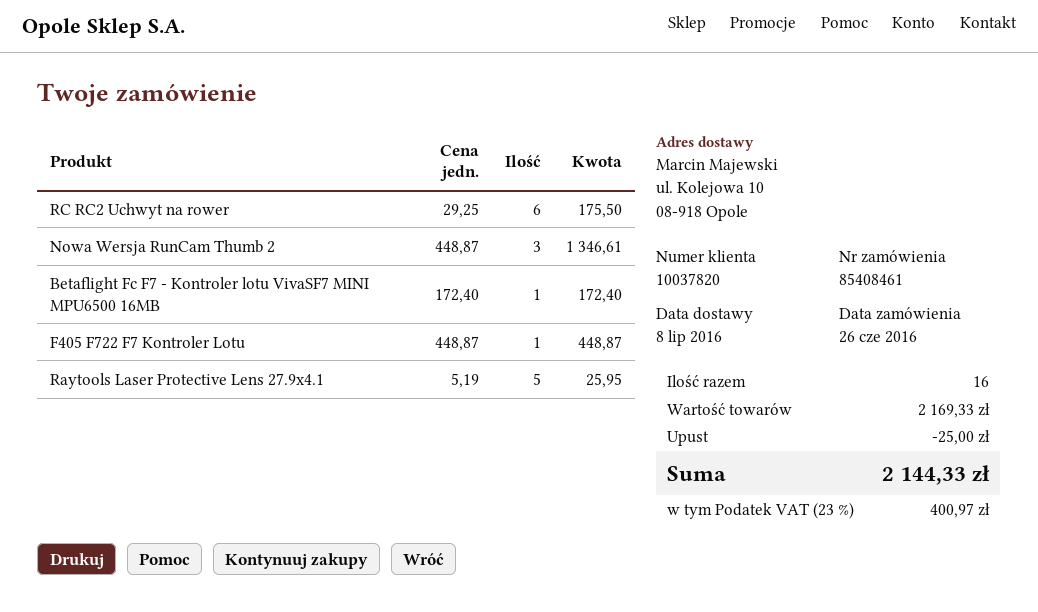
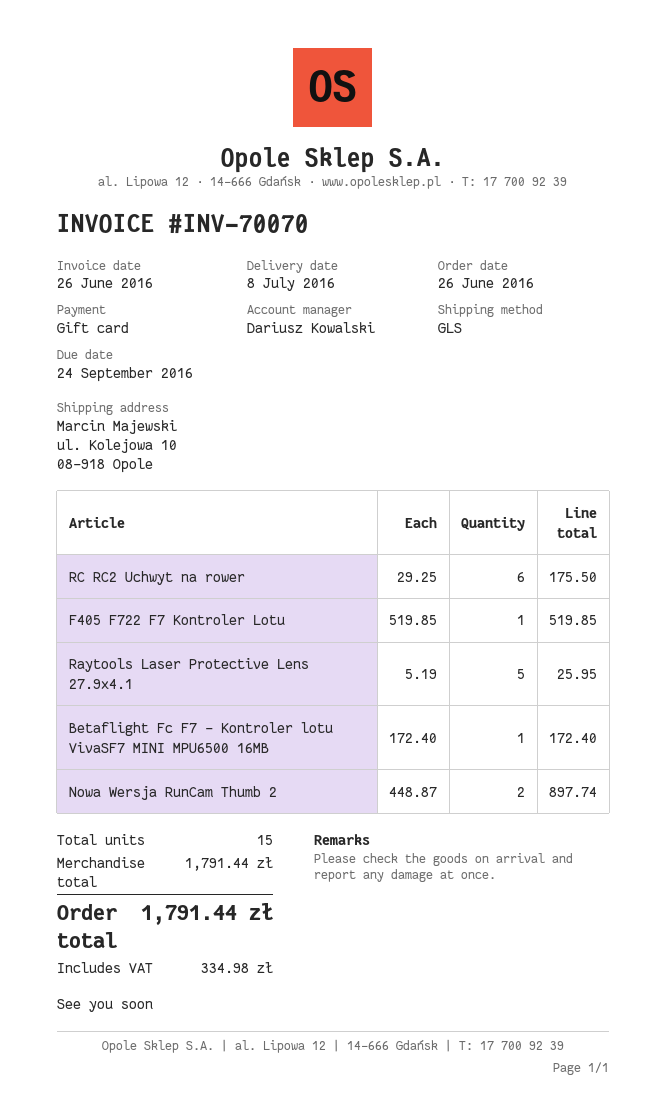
Nowa Wersja RunCam Thumb 2: 3 x 448.87 = 1346.61 -> 2 x 448.87 = 897.74
F405 F722 F7 Kontroler Lotu: 1 x 448.87 = 448.87 -> 1 x 519.85 = 519.85
total quantity: 16 -> 15
subtotal: 2169.33 -> 1791.44
discount: 25.00 -> none
tax: 400.97 -> 334.98
total: 2144.33 -> 1791.44

